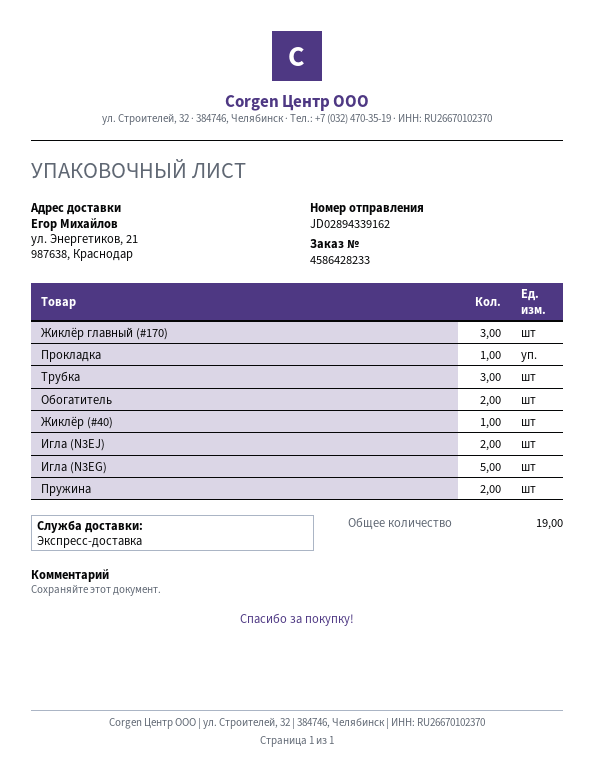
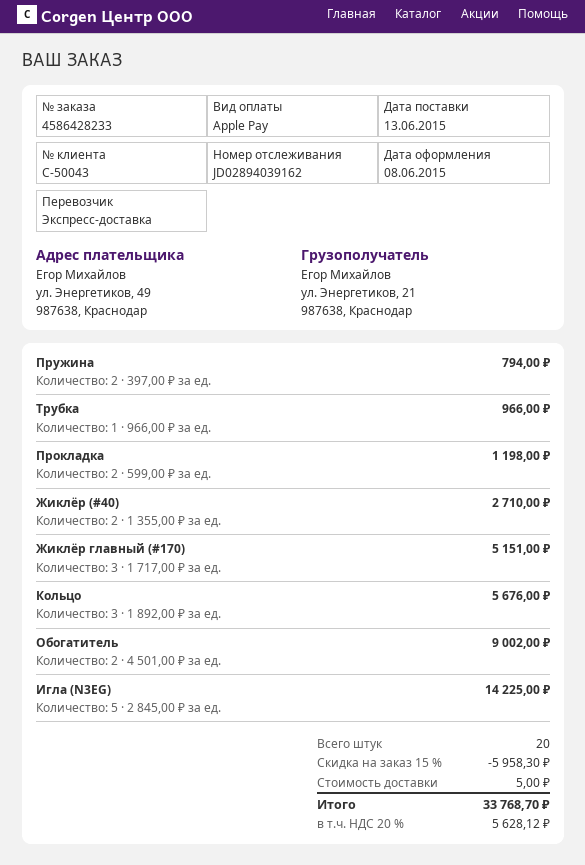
tracking number: JD02894339162 -> JD02894039162
Прокладка: 1 -> 2
Трубка: 3 -> 1
Жиклёр (#40): 1 -> 2
Игла (N3EJ): 2 -> none
Кольцо: none -> 3
total quantity: 19 -> 20

